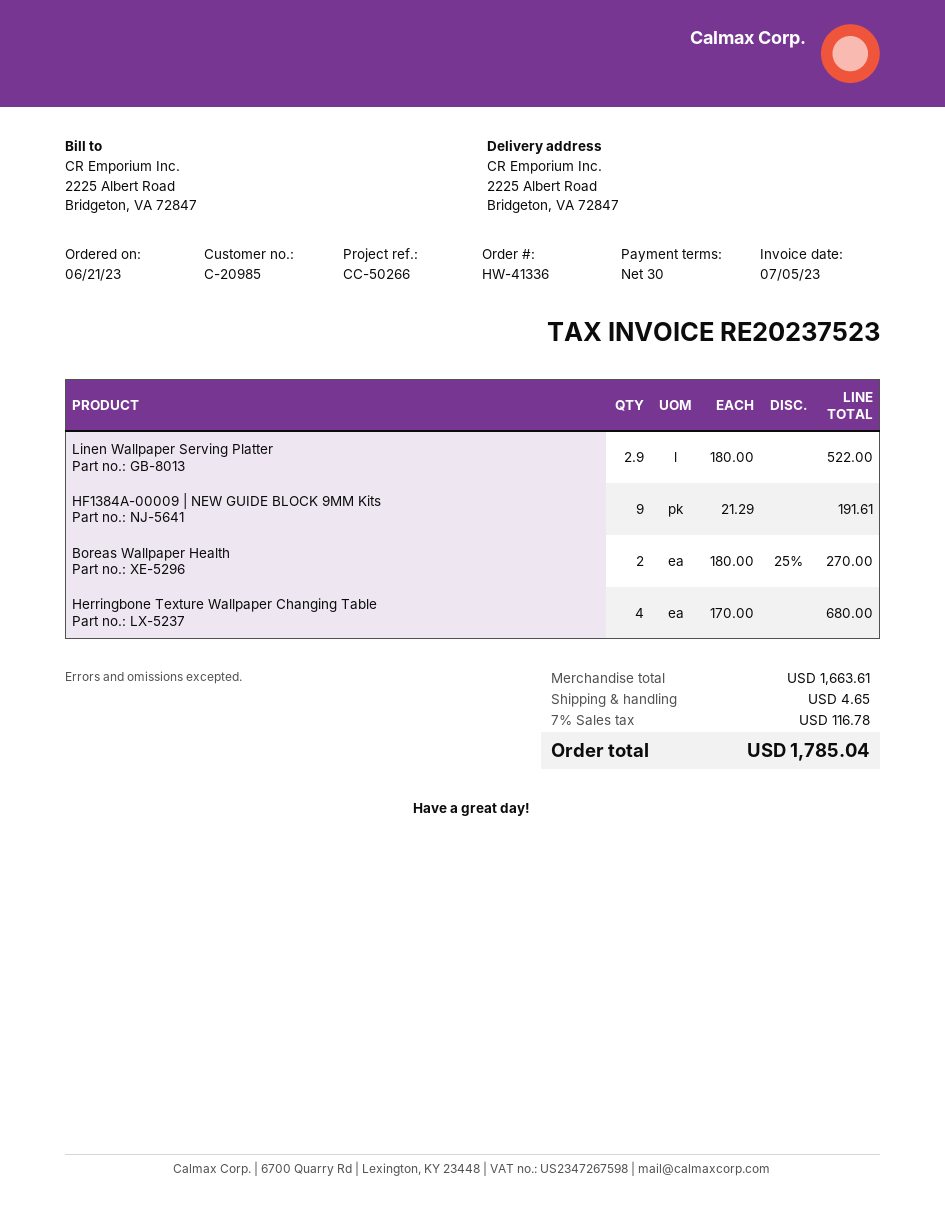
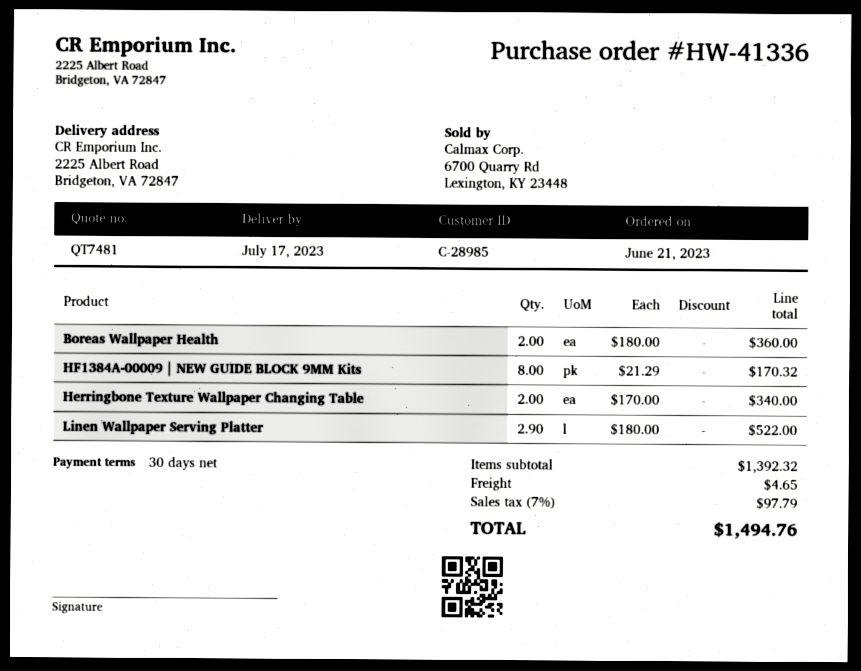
customer number: C-20985 -> C-28985
HF1384A-00009 | NEW GUIDE BLOCK 9MM Kits: 9 x 21.29 = 191.61 -> 8 x 21.29 = 170.32
Boreas Wallpaper Health: 2 x 180.00 - 25% = 270.00 -> 2 x 180.00 = 360.00
Herringbone Texture Wallpaper Changing Table: 4 x 170.00 = 680.00 -> 2 x 170.00 = 340.00
subtotal: 1663.61 -> 1392.32
tax: 7% = 116.78 -> 7% = 97.79
total: 1785.04 -> 1494.76

